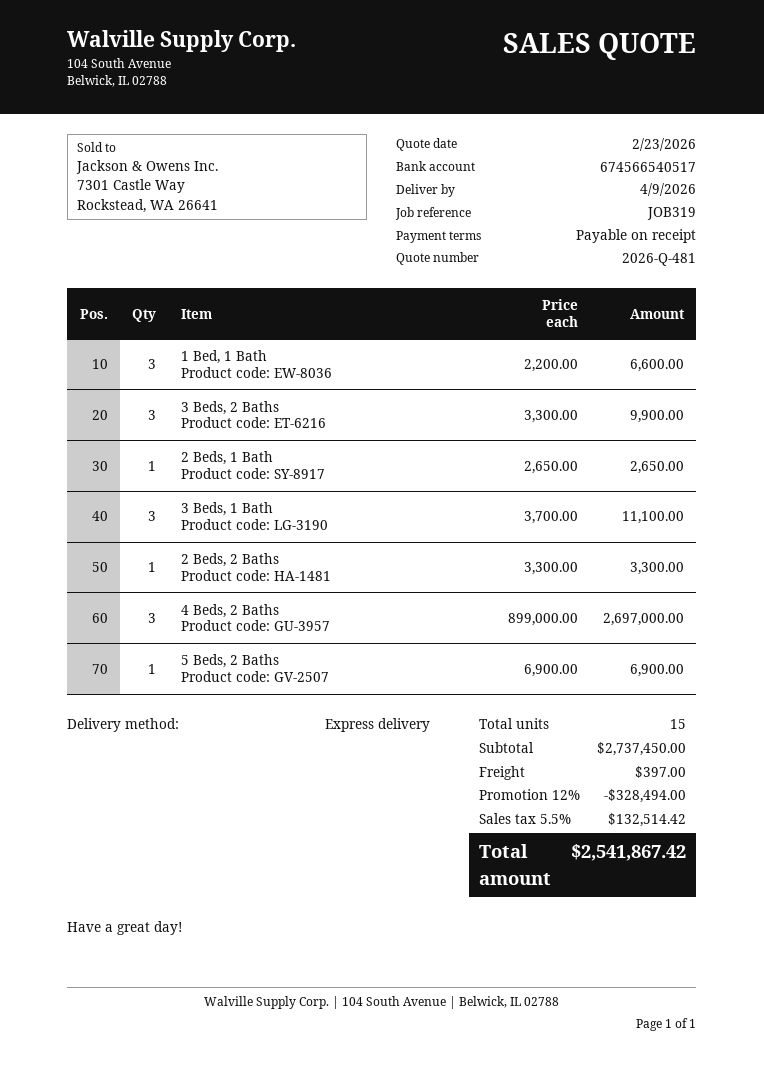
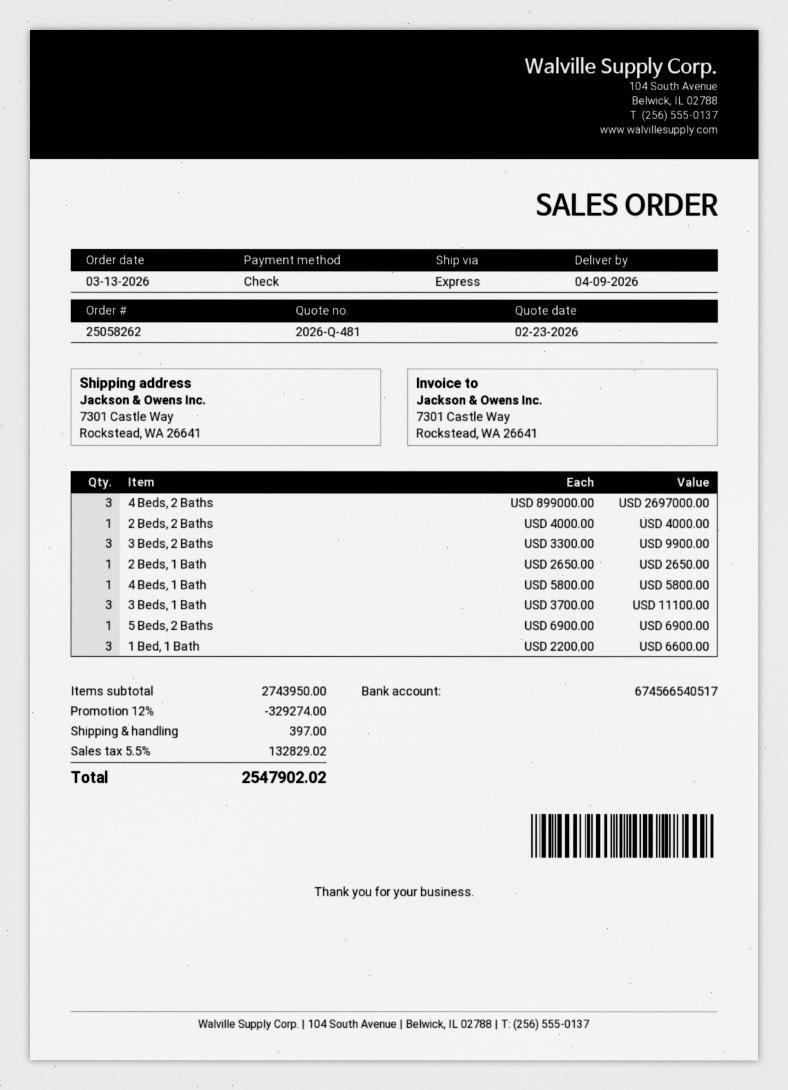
2 Beds, 2 Baths: 1 x 3300.00 = 3300.00 -> 1 x 4000.00 = 4000.00
4 Beds, 1 Bath: none -> 1 x 5800.00 = 5800.00
subtotal: 2737450.00 -> 2743950.00
discount: 12% = 328494.00 -> 12% = 329274.00
tax: 5.5% = 132514.42 -> 5.5% = 132829.02
total: 2541867.42 -> 2547902.02

